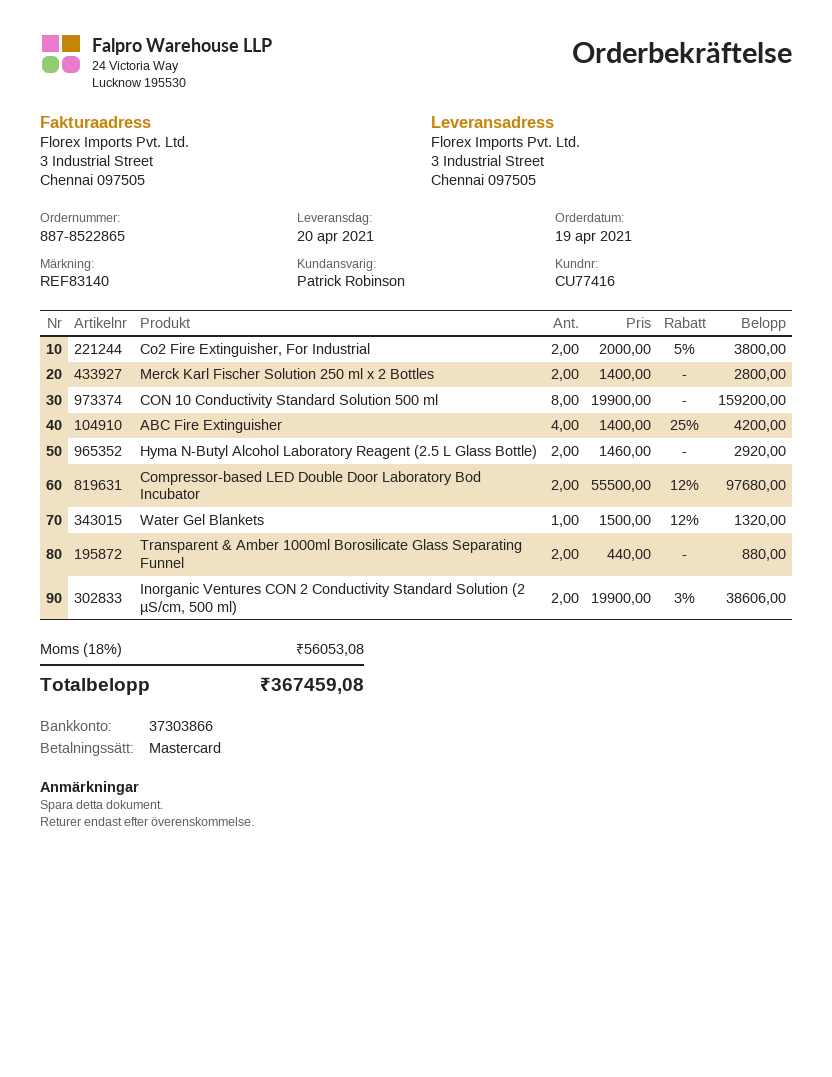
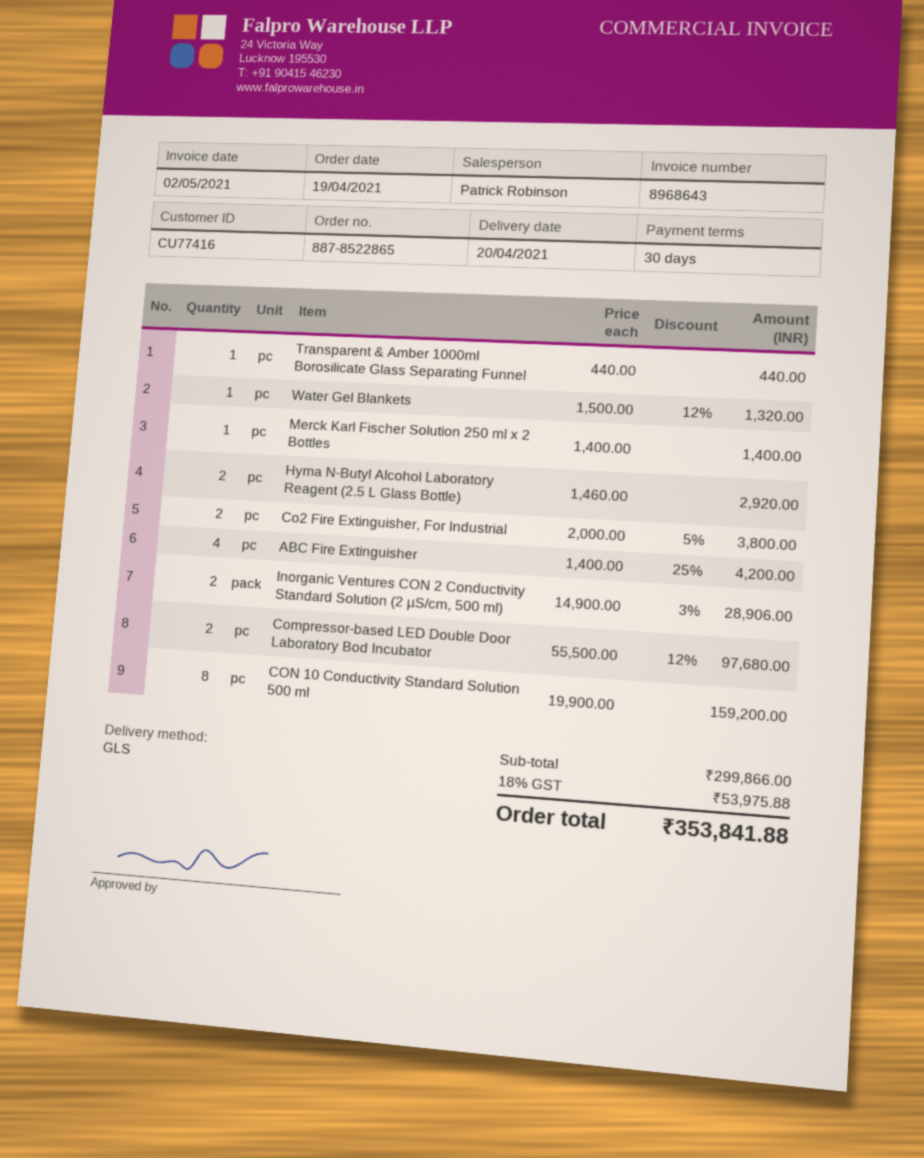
Merck Karl Fischer Solution 250 ml x 2 Bottles: 2 x 1400.00 = 2800.00 -> 1 x 1400.00 = 1400.00
Transparent & Amber 1000ml Borosilicate Glass Separating Funnel: 2 x 440.00 = 880.00 -> 1 x 440.00 = 440.00
Inorganic Ventures CON 2 Conductivity Standard Solution (2 µS/cm, 500 ml): 2 x 19900.00 - 3% = 38606.00 -> 2 x 14900.00 - 3% = 28906.00
tax: 18% = 56053.08 -> 18% = 53975.88
total: 367459.08 -> 353841.88

